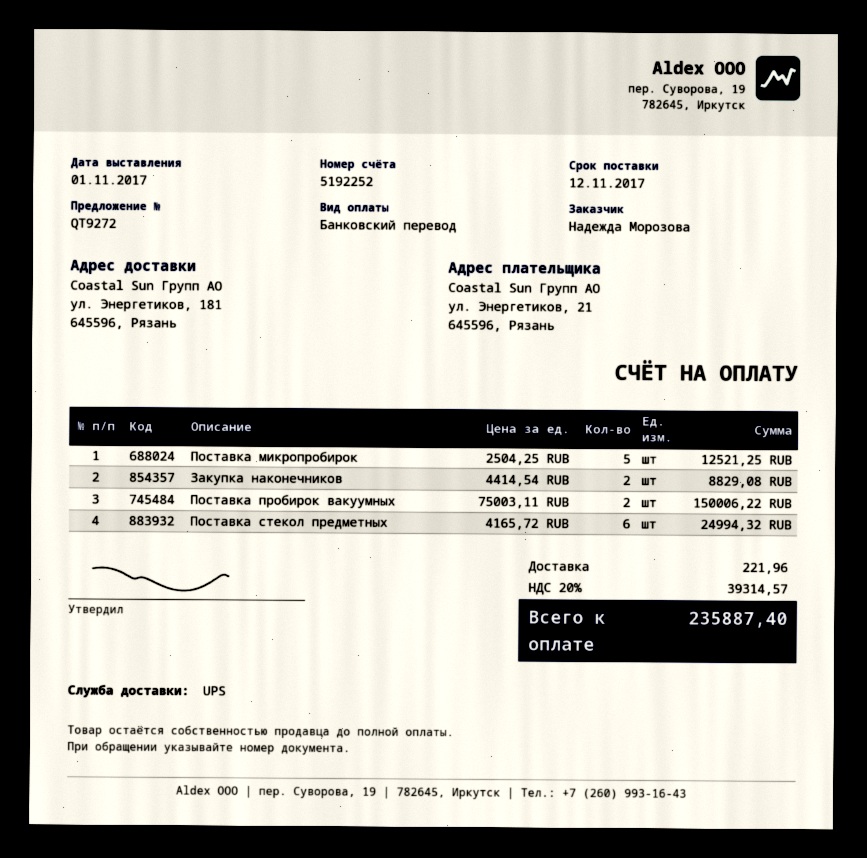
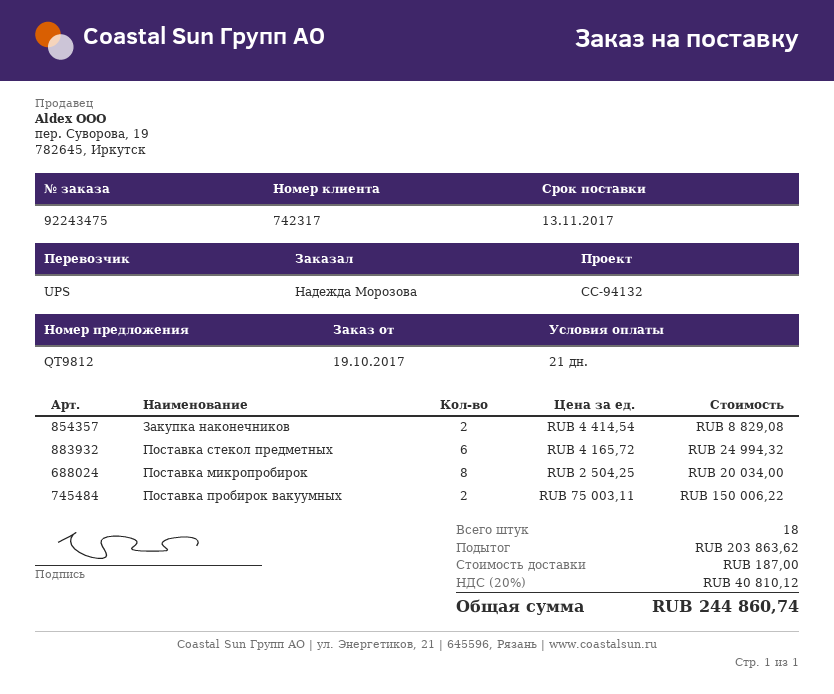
quote number: QT9272 -> QT9812
delivery date: 2017-11-12 -> 2017-11-13
Поставка микропробирок: 5 x 2504.25 = 12521.25 -> 8 x 2504.25 = 20034.00
shipping: 221.96 -> 187.00
tax: 20% = 39314.57 -> 20% = 40810.12
total: 235887.40 -> 244860.74

